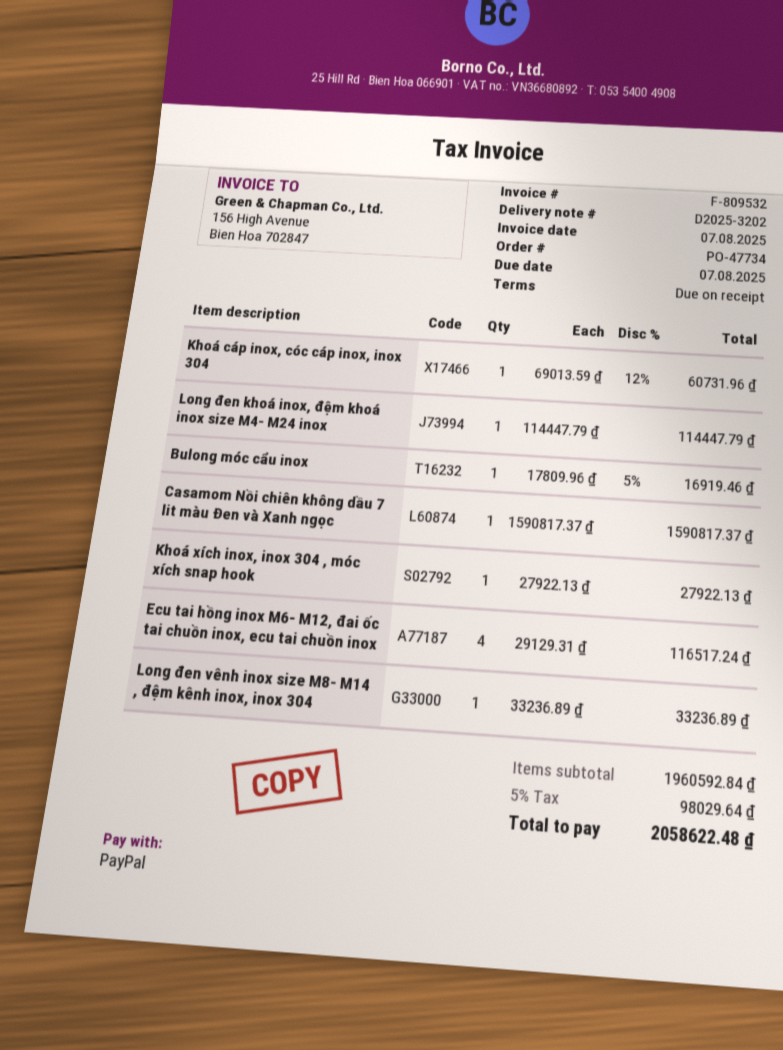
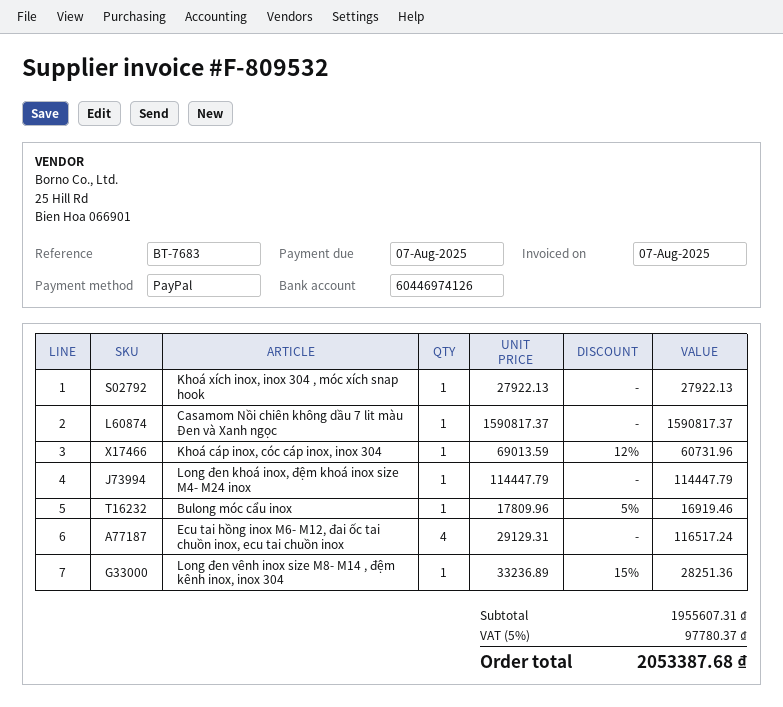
Long đen vênh inox size M8- M14 , đệm kênh inox, inox 304: 1 x 33236.89 = 33236.89 -> 1 x 33236.89 - 15% = 28251.36
subtotal: 1960592.84 -> 1955607.31
tax: 5% = 98029.64 -> 5% = 97780.37
total: 2058622.48 -> 2053387.68

